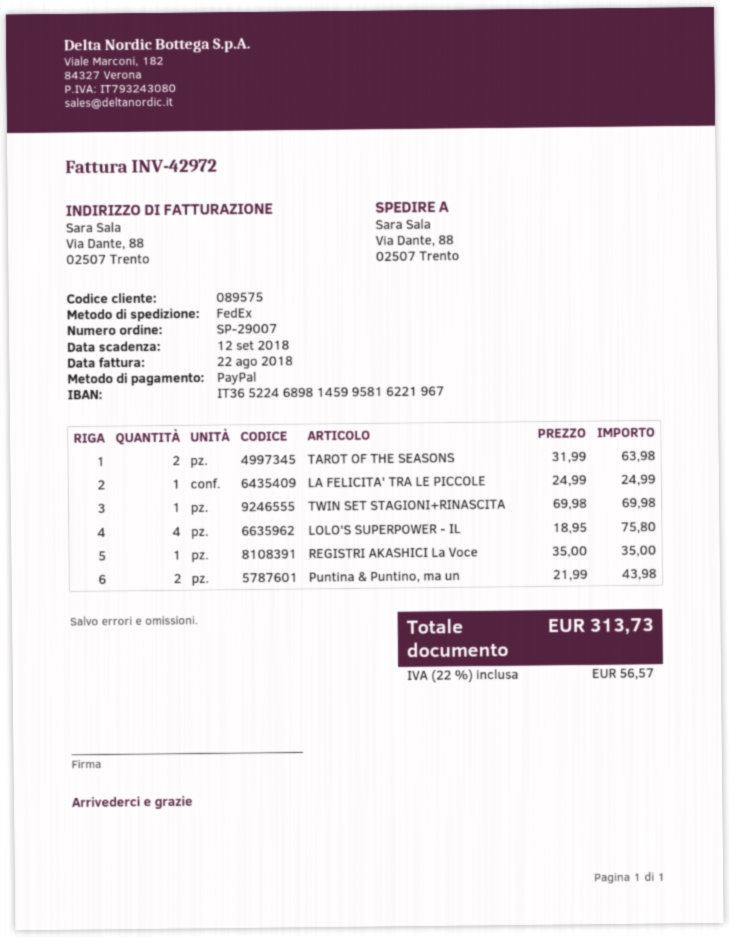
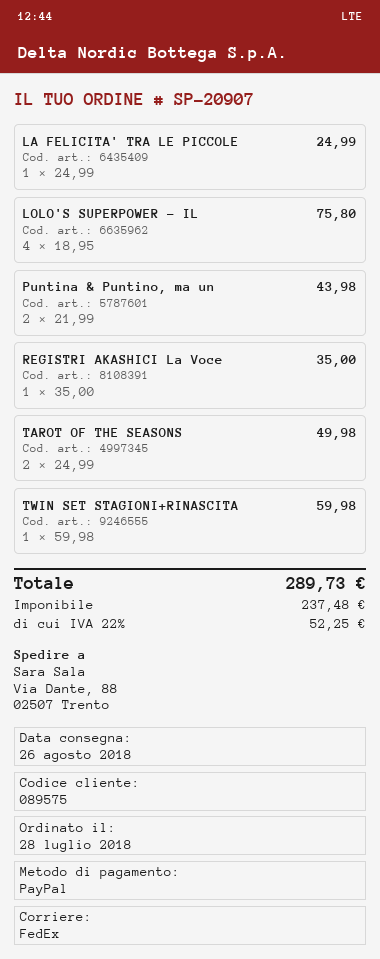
order number: SP-29007 -> SP-20907
TAROT OF THE SEASONS: 2 x 31.99 = 63.98 -> 2 x 24.99 = 49.98
TWIN SET STAGIONI+RINASCITA: 1 x 69.98 = 69.98 -> 1 x 59.98 = 59.98
tax: 22% = 56.57 -> 22% = 52.25
total: 313.73 -> 289.73

